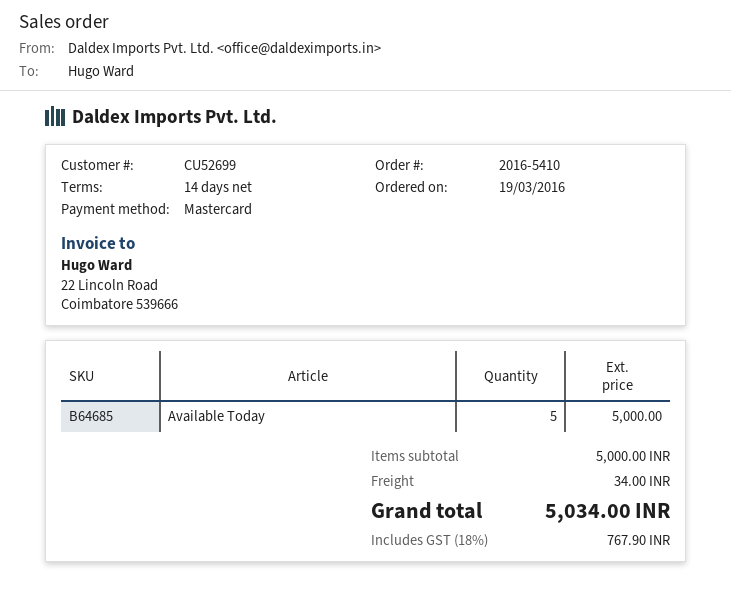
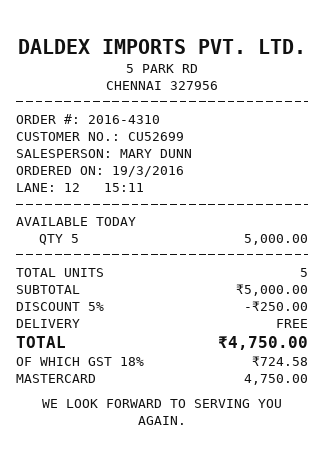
order number: 2016-5410 -> 2016-4310
discount: none -> 5% = 250.00
shipping: 34.00 -> 0.00
tax: 18% = 767.90 -> 18% = 724.58
total: 5034.00 -> 4750.00

